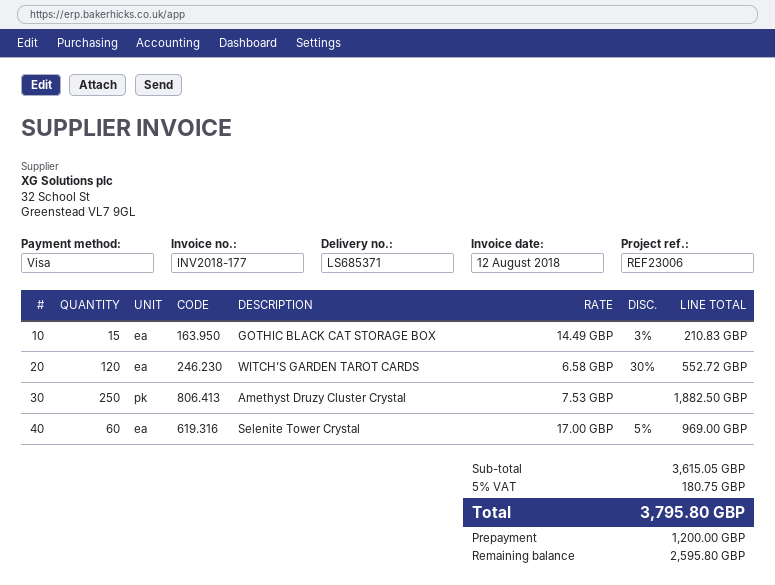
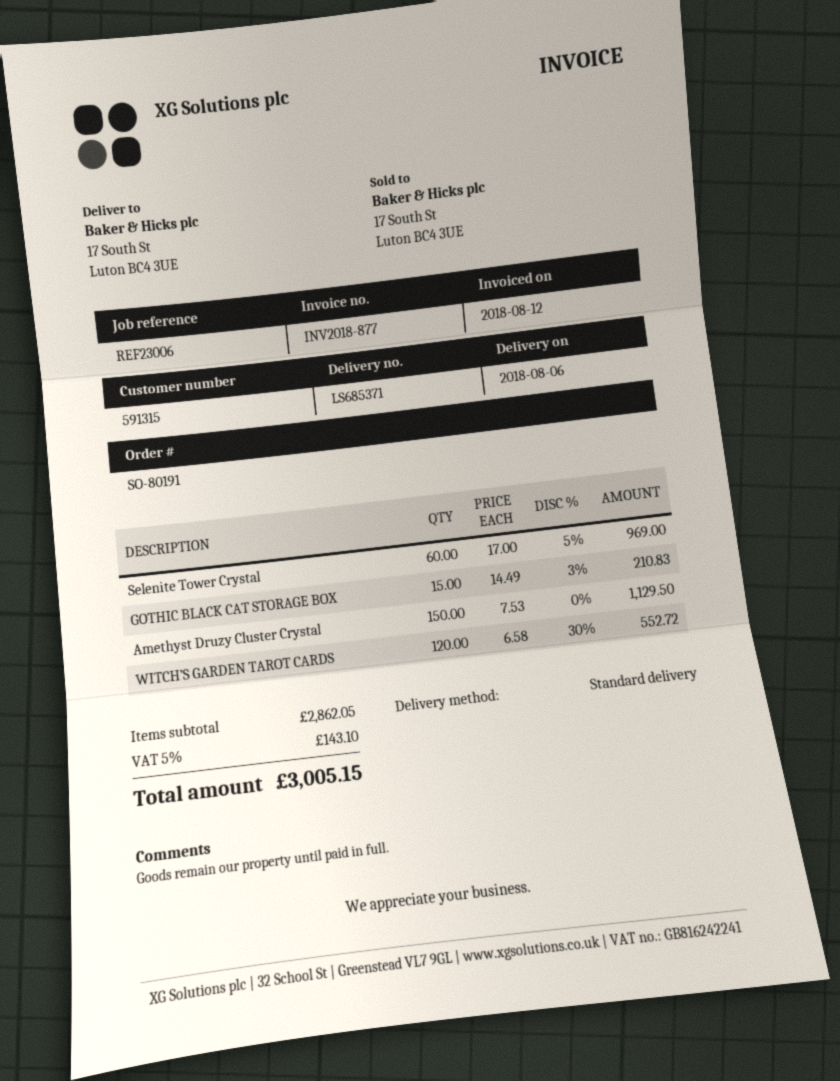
invoice number: INV2018-177 -> INV2018-877
Amethyst Druzy Cluster Crystal: 250 x 7.53 = 1882.50 -> 150 x 7.53 = 1129.50
subtotal: 3615.05 -> 2862.05
tax: 5% = 180.75 -> 5% = 143.10
total: 3795.80 -> 3005.15

